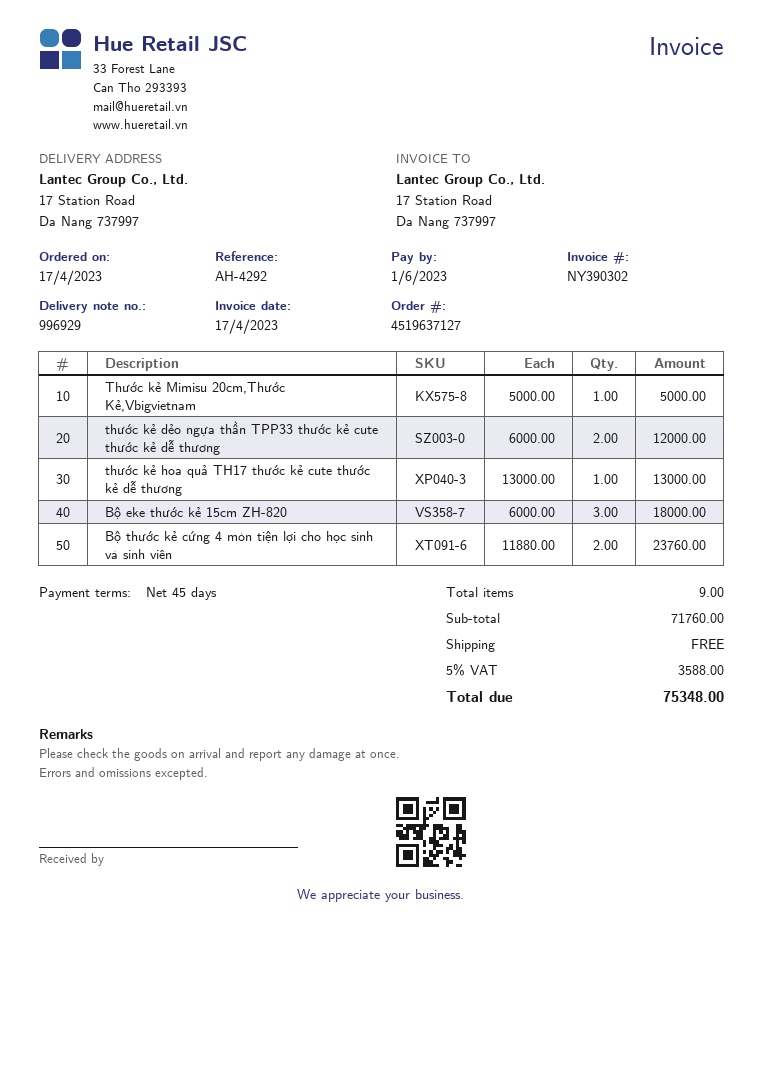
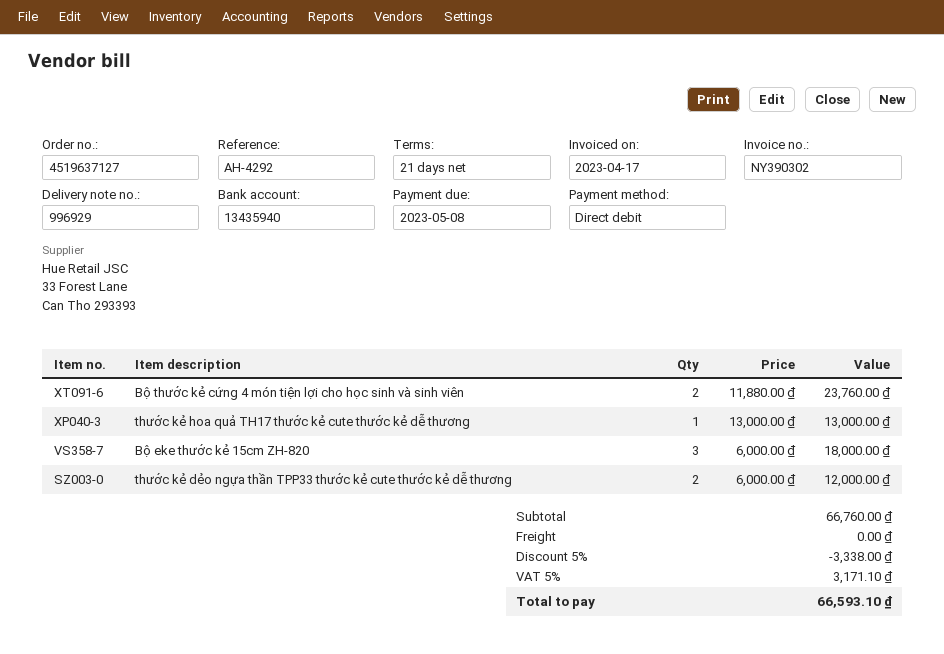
payment terms: 45 days -> 21 days
due date: 2023-06-01 -> 2023-05-08
Thước kẻ Mimisu 20cm,Thước Kẻ,Vbigvietnam: 1 x 5000.00 = 5000.00 -> none
subtotal: 71760.00 -> 66760.00
discount: none -> 5% = 3338.00
tax: 5% = 3588.00 -> 5% = 3171.10
total: 75348.00 -> 66593.10

